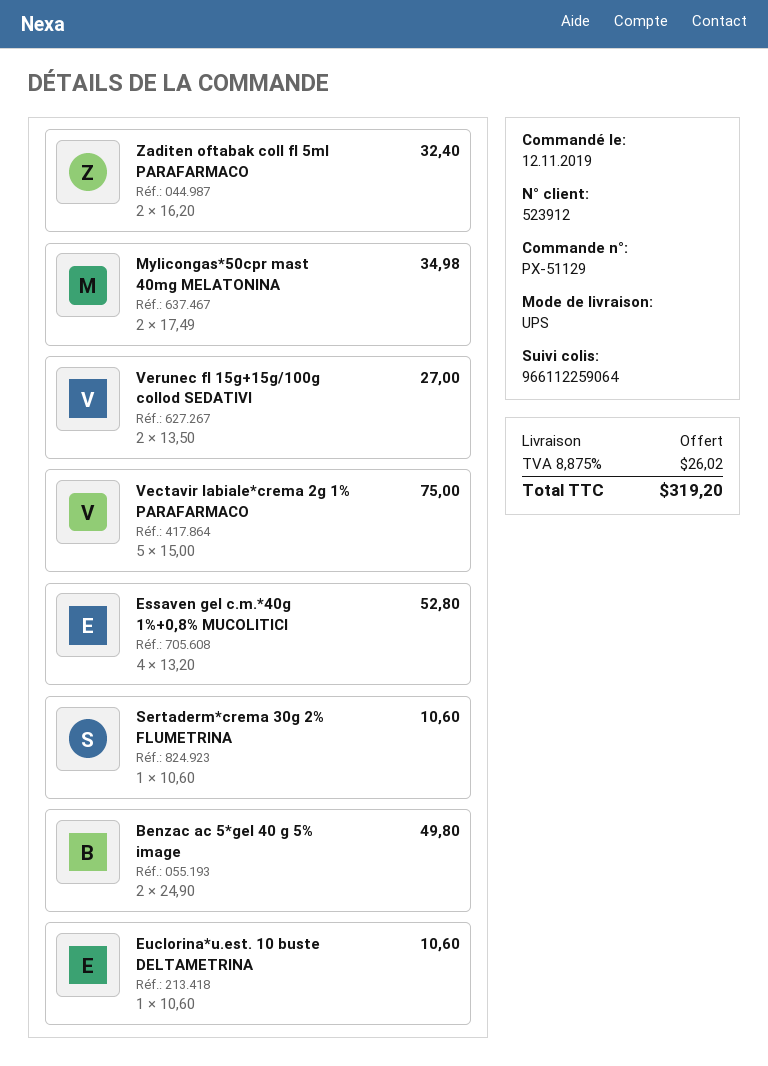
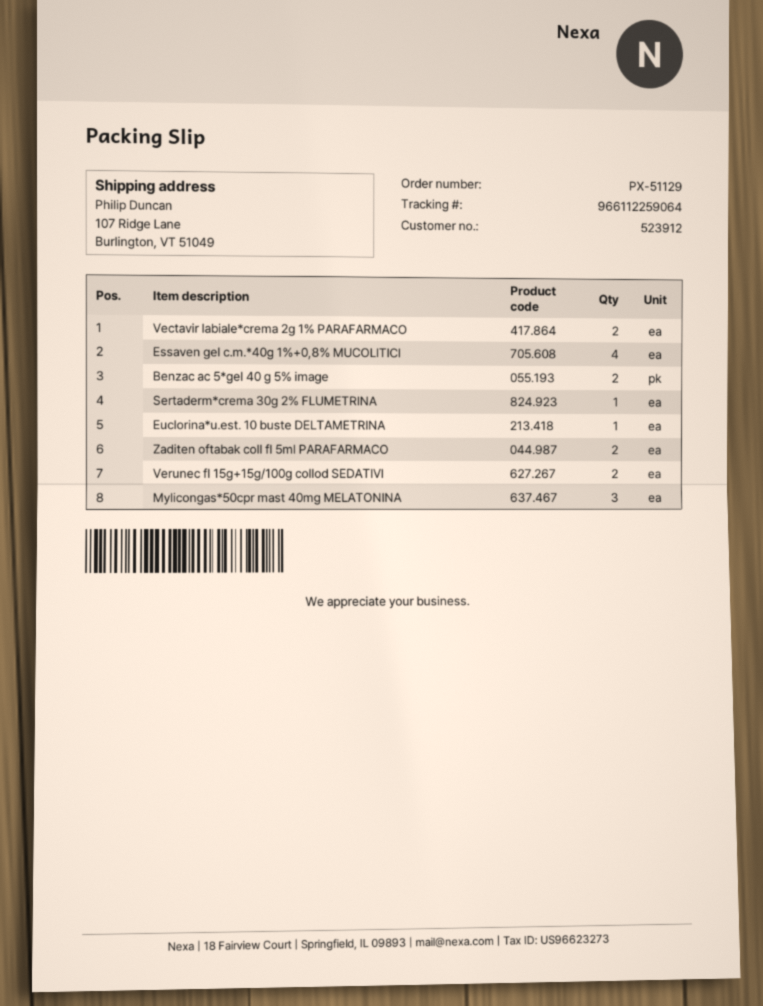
Mylicongas*50cpr mast 40mg MELATONINA: 2 -> 3
Vectavir labiale*crema 2g 1% PARAFARMACO: 5 -> 2

